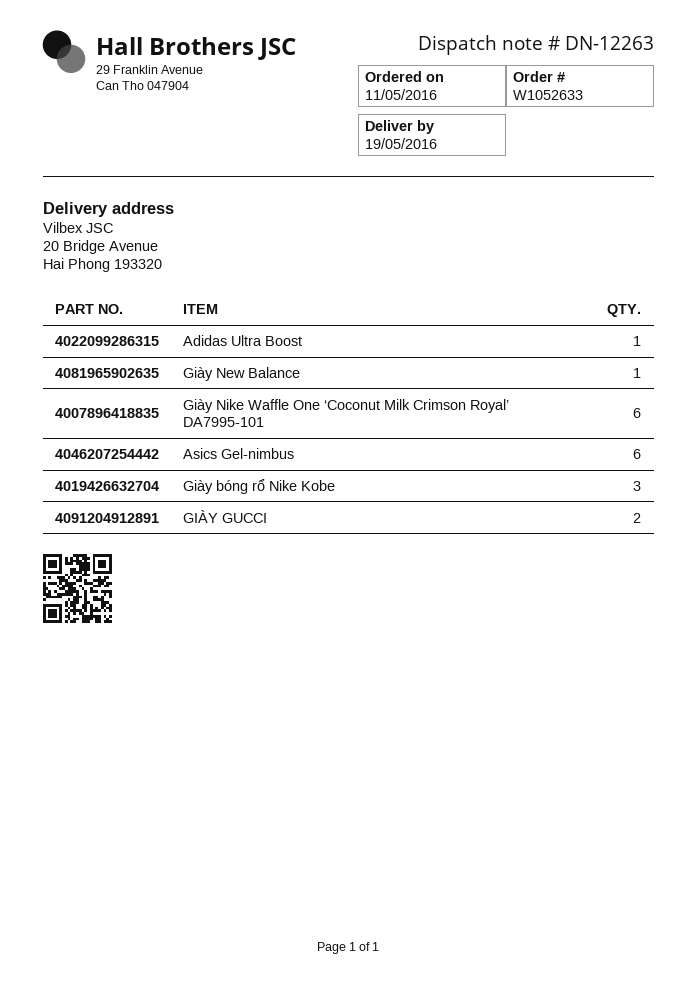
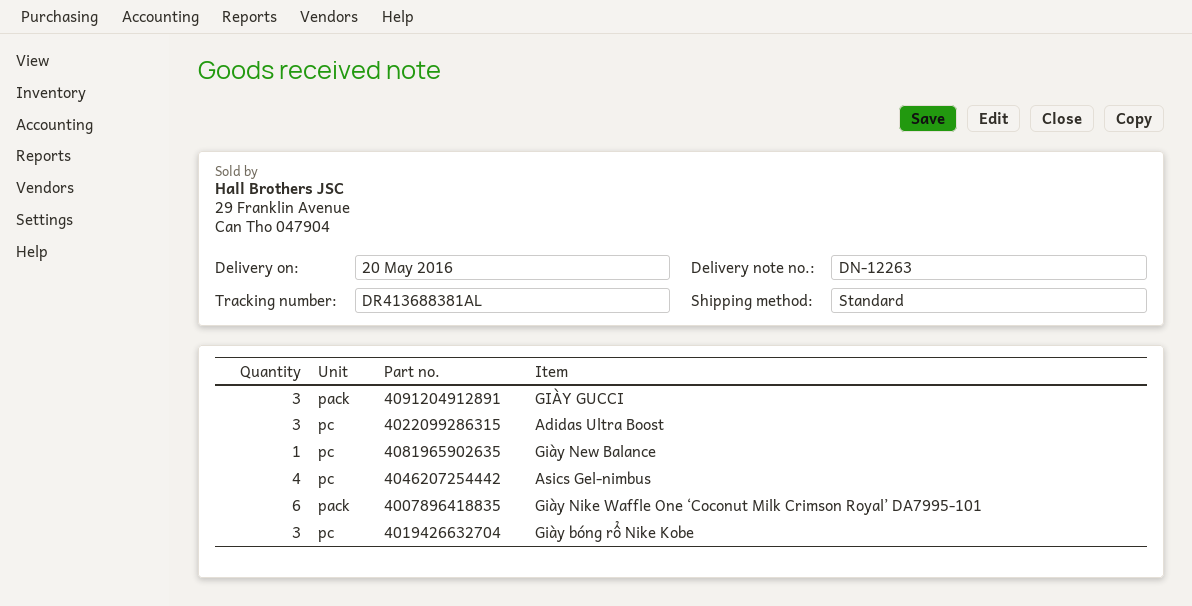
delivery date: 2016-05-19 -> 2016-05-20
Adidas Ultra Boost: 1 -> 3
Asics Gel-nimbus: 6 -> 4
GIÀY GUCCI: 2 -> 3

